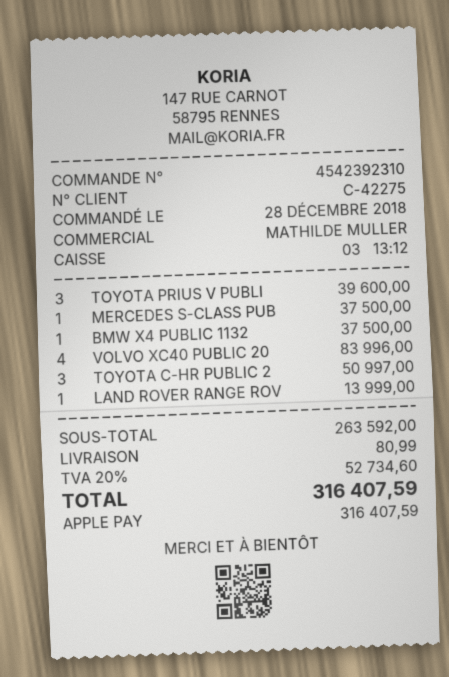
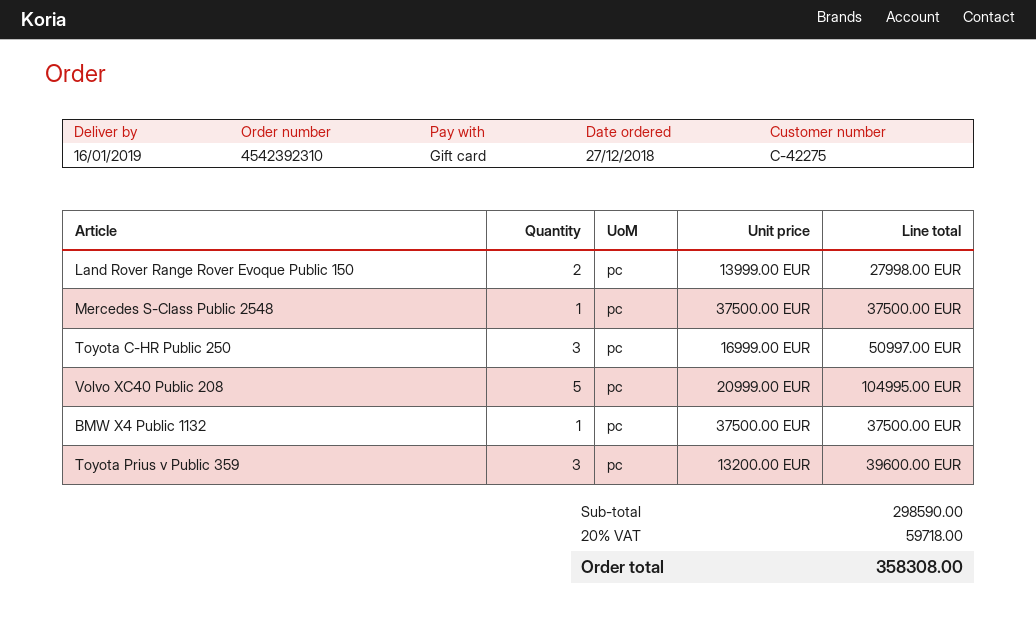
order date: 2018-12-28 -> 2018-12-27
payment method: Apple Pay -> gift card
VOLVO XC40 PUBLIC 20: 4 for 83996.00 -> 5 for 104995.00
LAND ROVER RANGE ROV: 1 for 13999.00 -> 2 for 27998.00
subtotal: 263592.00 -> 298590.00
shipping: 80.99 -> none
tax: 20% = 52734.60 -> 20% = 59718.00
total: 316407.59 -> 358308.00

